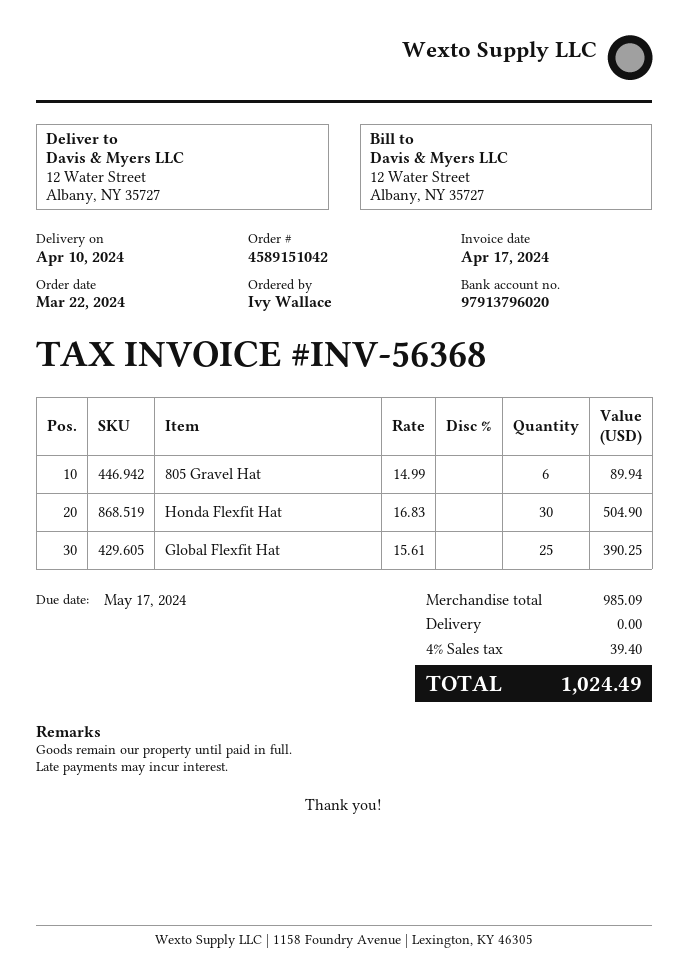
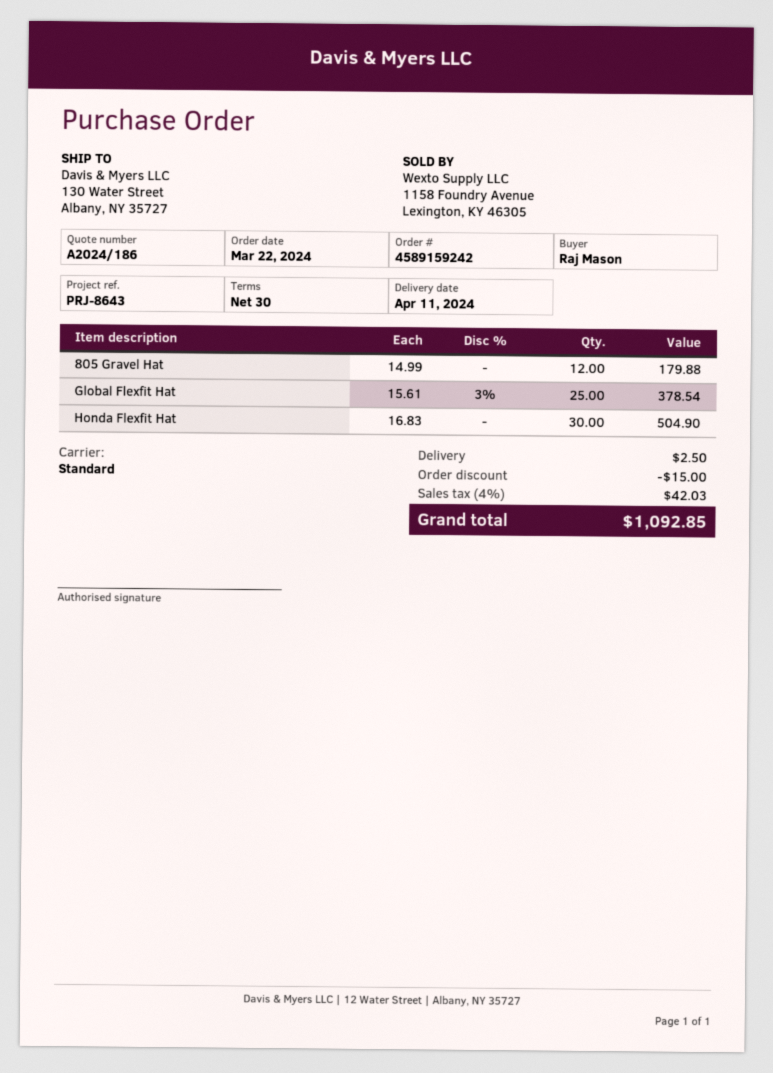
order number: 4589151042 -> 4589159242
delivery date: 2024-04-10 -> 2024-04-11
ordered by: Ivy Wallace -> Raj Mason
ship to: 12 Water Street, Albany, NY 35727 -> 130 Water Street, Albany, NY 35727
805 Gravel Hat: 6 x 14.99 = 89.94 -> 12 x 14.99 = 179.88
Global Flexfit Hat: 25 x 15.61 = 390.25 -> 25 x 15.61 - 3% = 378.54
discount: none -> 15.00
shipping: 0.00 -> 2.50
tax: 4% = 39.40 -> 4% = 42.03
total: 1024.49 -> 1092.85

